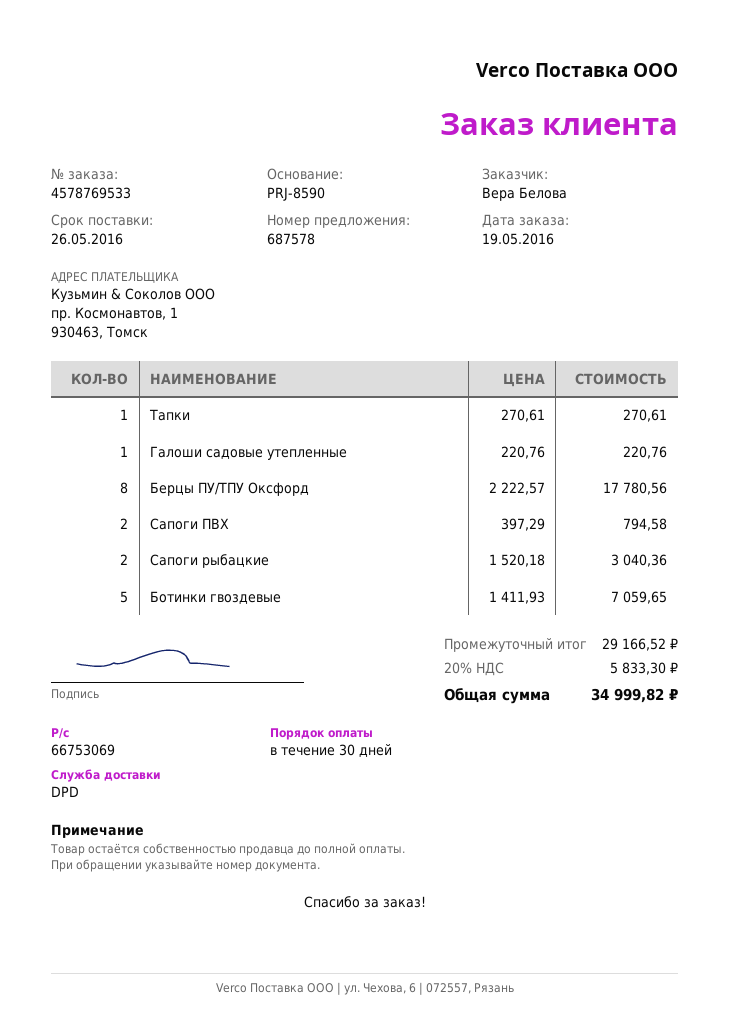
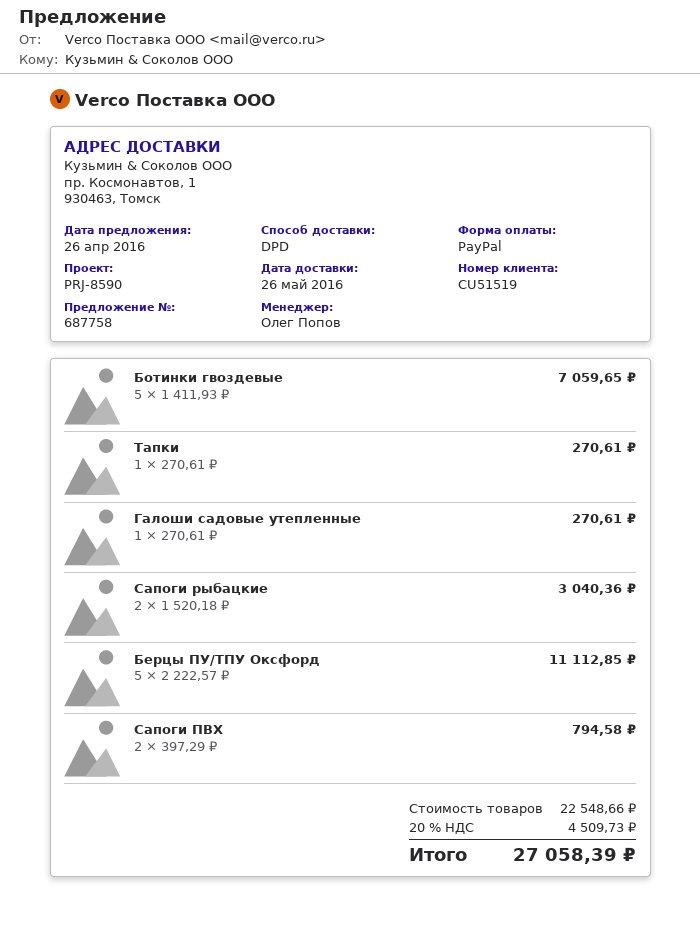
quote number: 687578 -> 687758
Галоши садовые утепленные: 1 x 220.76 = 220.76 -> 1 x 270.61 = 270.61
Берцы ПУ/ТПУ Оксфорд: 8 x 2222.57 = 17780.56 -> 5 x 2222.57 = 11112.85
subtotal: 29166.52 -> 22548.66
tax: 20% = 5833.30 -> 20% = 4509.73
total: 34999.82 -> 27058.39

